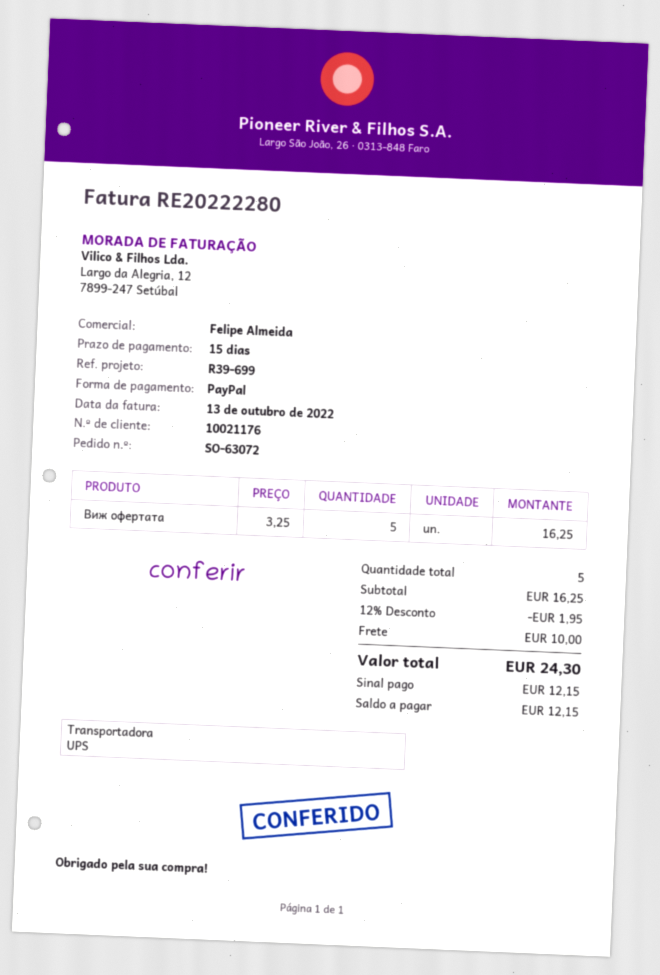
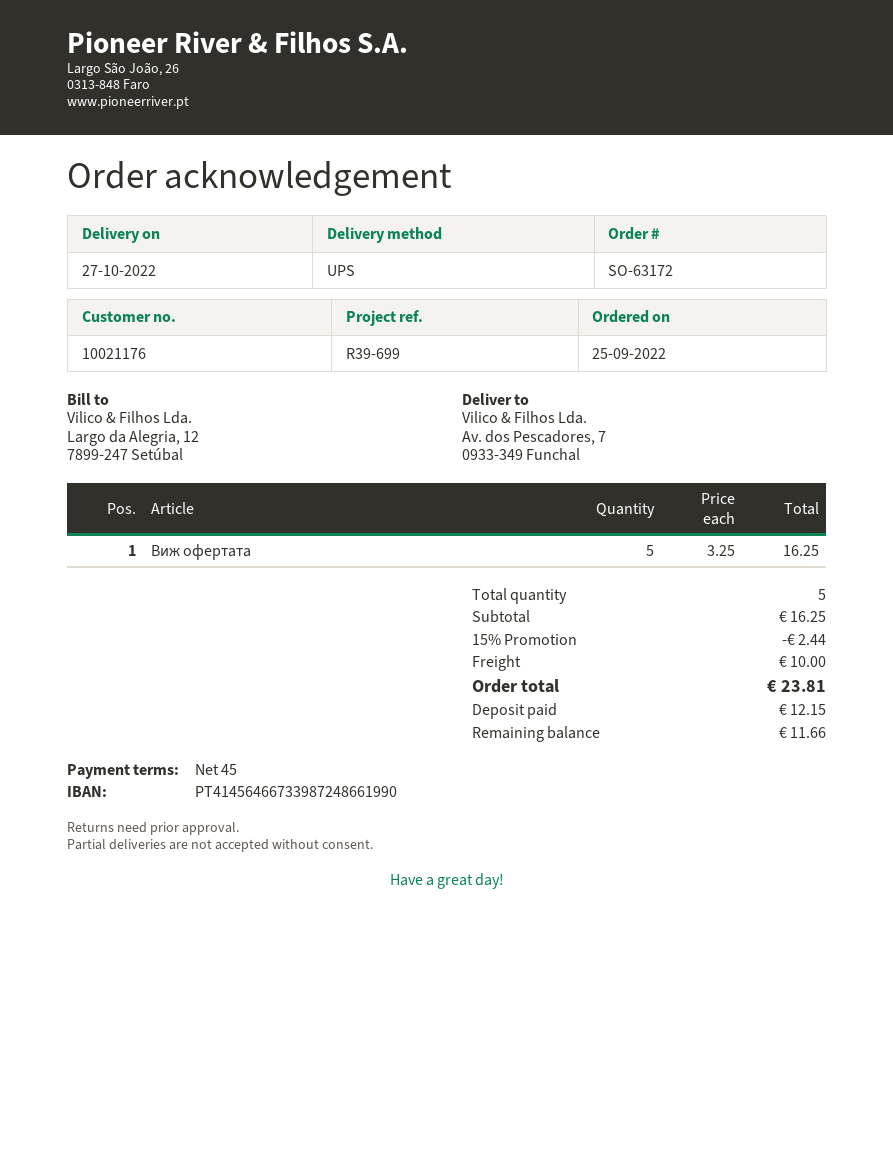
order number: SO-63072 -> SO-63172
payment terms: 15 days -> 45 days
discount: 12% = 1.95 -> 15% = 2.44
total: 24.30 -> 23.81
balance: 12.15 -> 11.66

